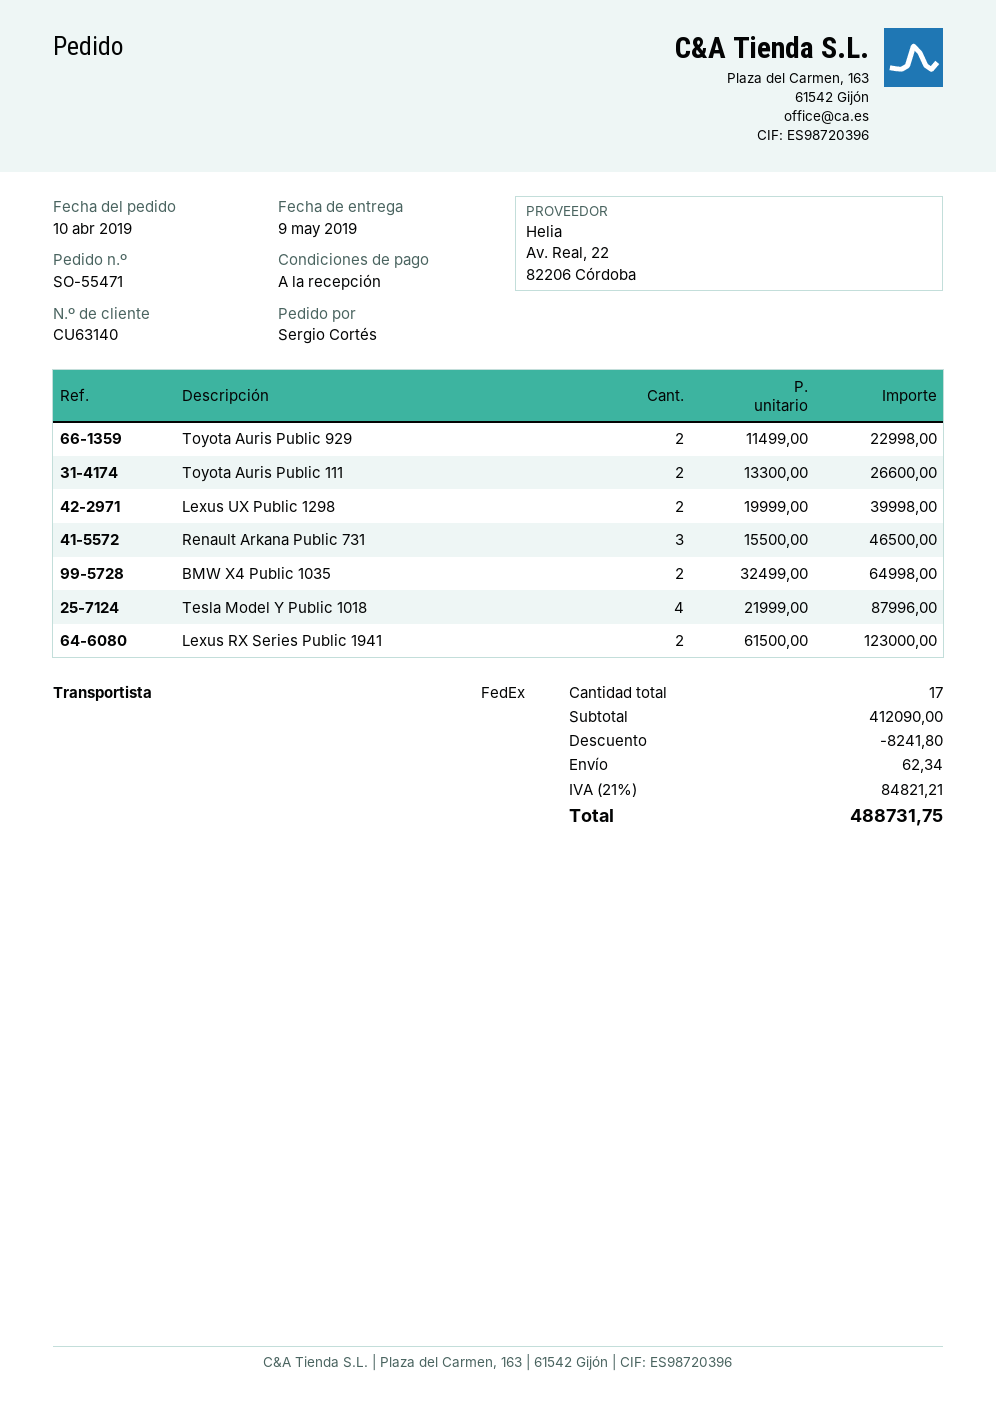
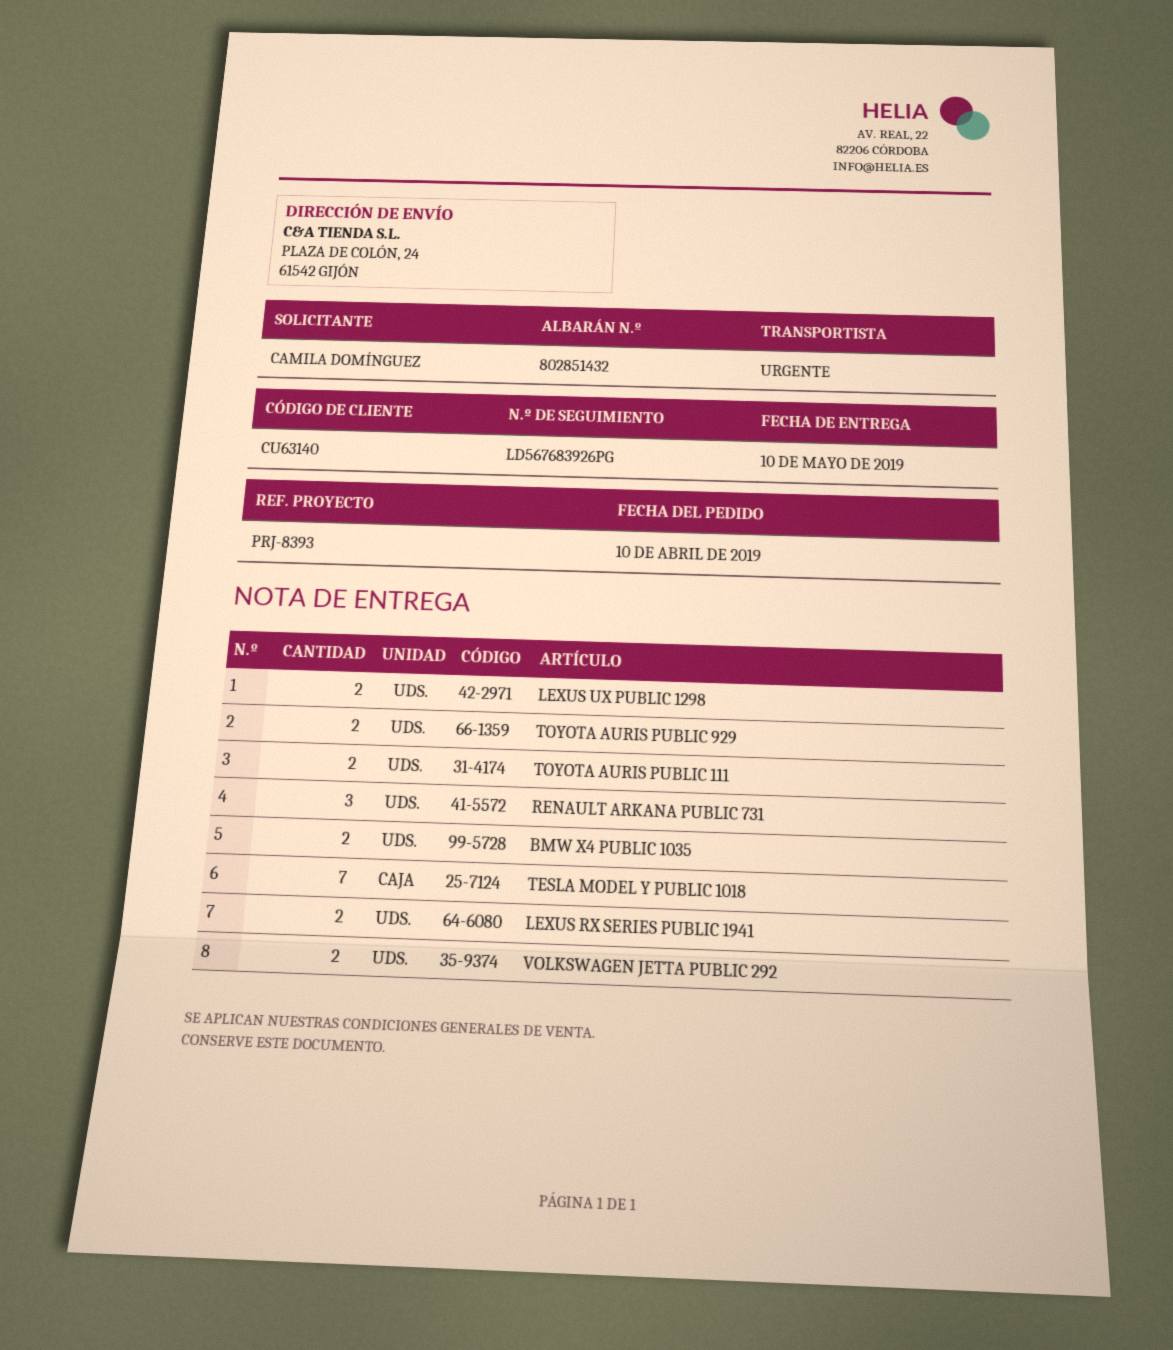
delivery date: 2019-05-09 -> 2019-05-10
ordered by: Sergio Cortés -> CAMILA DOMÍNGUEZ
shipping method: FedEx -> express
Tesla Model Y Public 1018: 4 -> 7
VOLKSWAGEN JETTA PUBLIC 292: none -> 2

